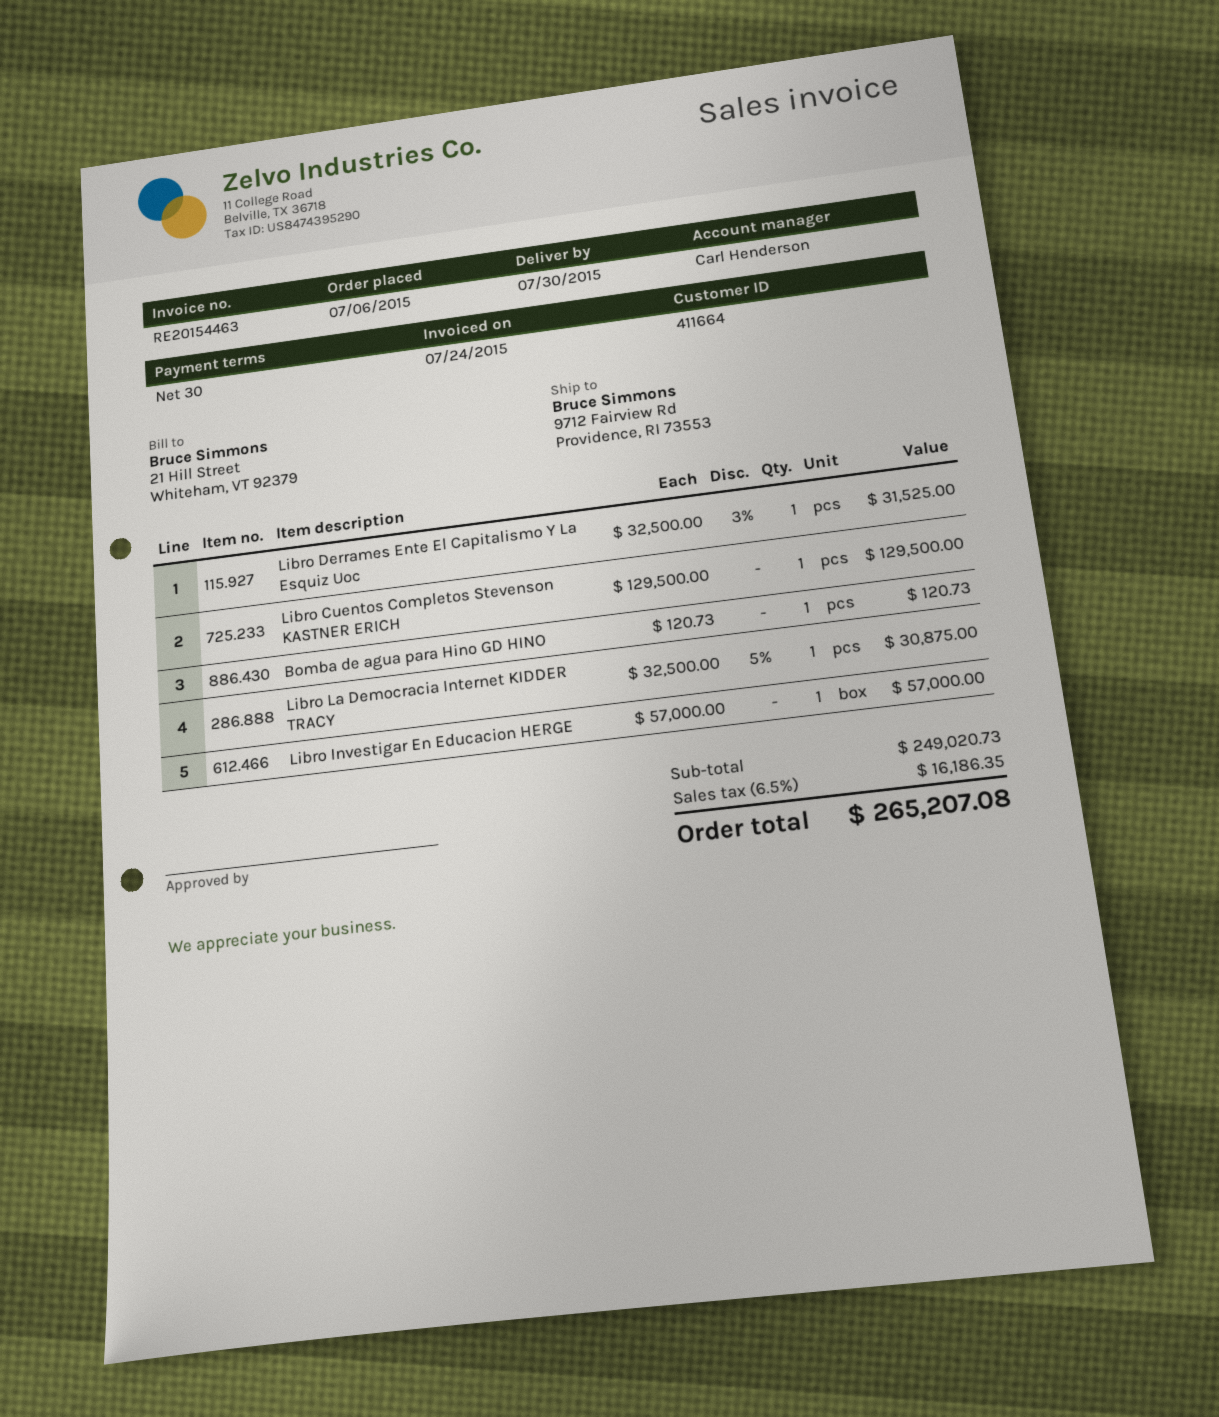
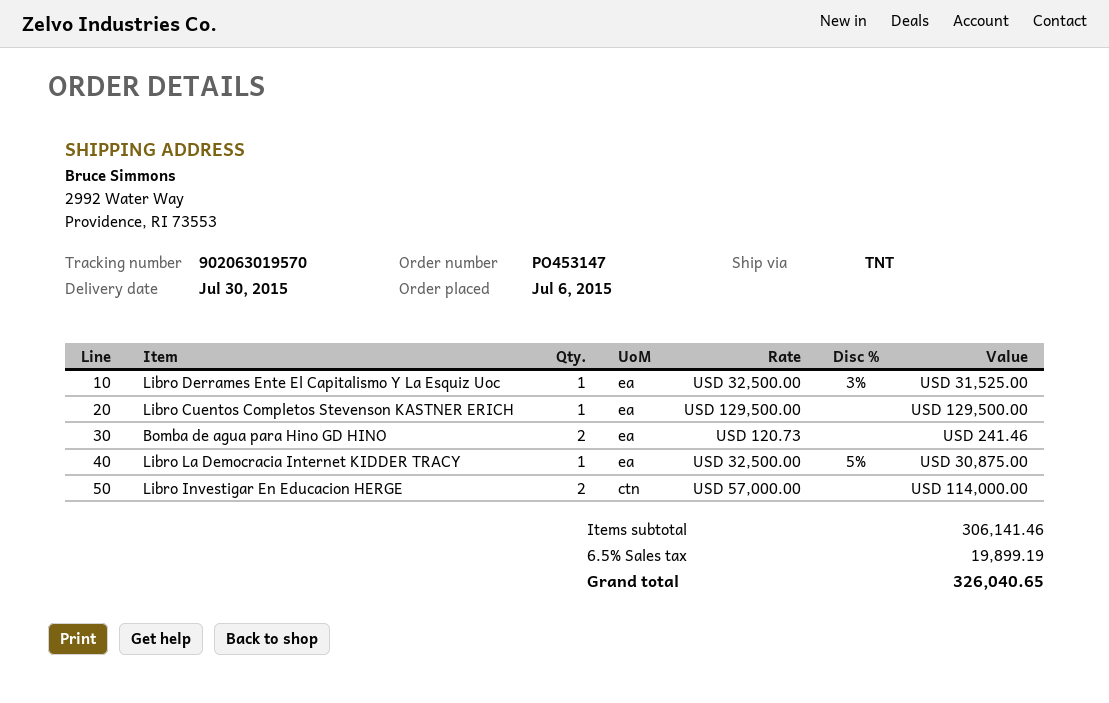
ship to: 9712 Fairview Rd, Providence, RI 73553 -> 2992 Water Way, Providence, RI 73553
Bomba de agua para Hino GD HINO: 1 x 120.73 = 120.73 -> 2 x 120.73 = 241.46
Libro Investigar En Educacion HERGE: 1 x 57000.00 = 57000.00 -> 2 x 57000.00 = 114000.00
subtotal: 249020.73 -> 306141.46
tax: 6.5% = 16186.35 -> 6.5% = 19899.19
total: 265207.08 -> 326040.65

